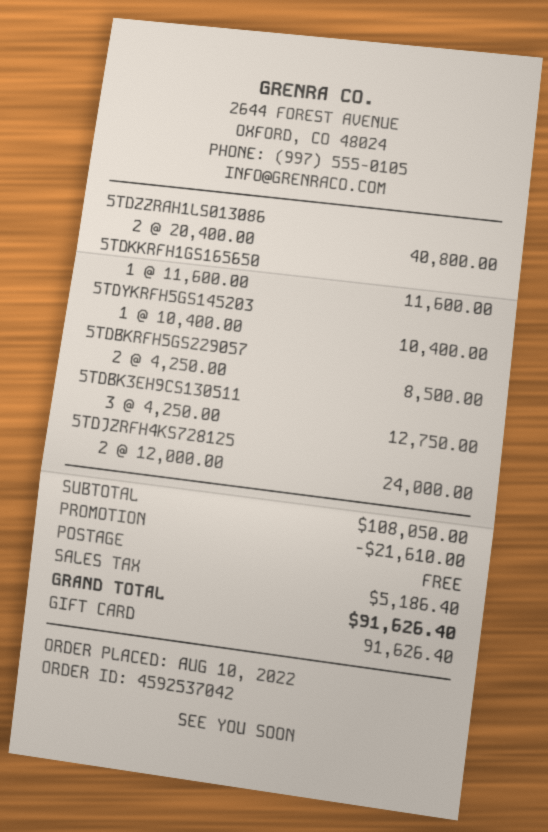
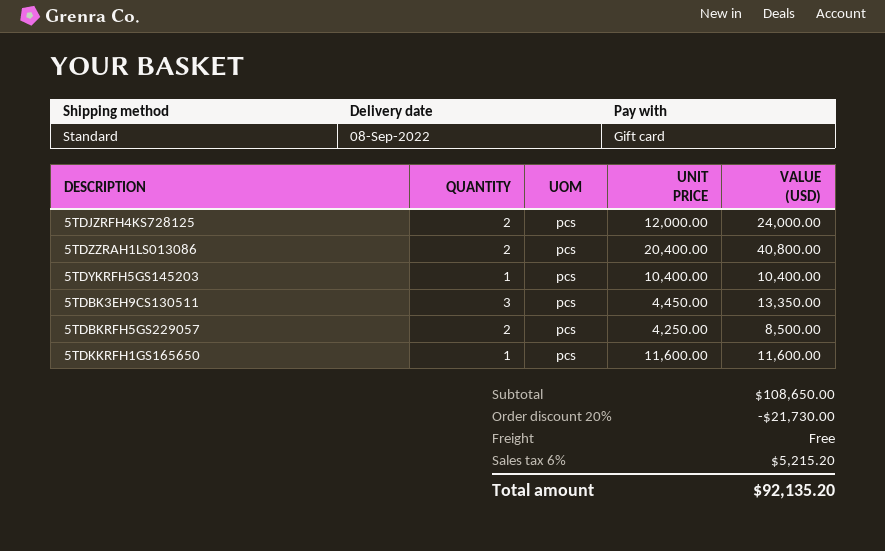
5TDBK3EH9CS130511: 3 x 4250.00 = 12750.00 -> 3 x 4450.00 = 13350.00
subtotal: 108050.00 -> 108650.00
discount: 21610.00 -> 21730.00
tax: 5186.40 -> 5215.20
total: 91626.40 -> 92135.20

